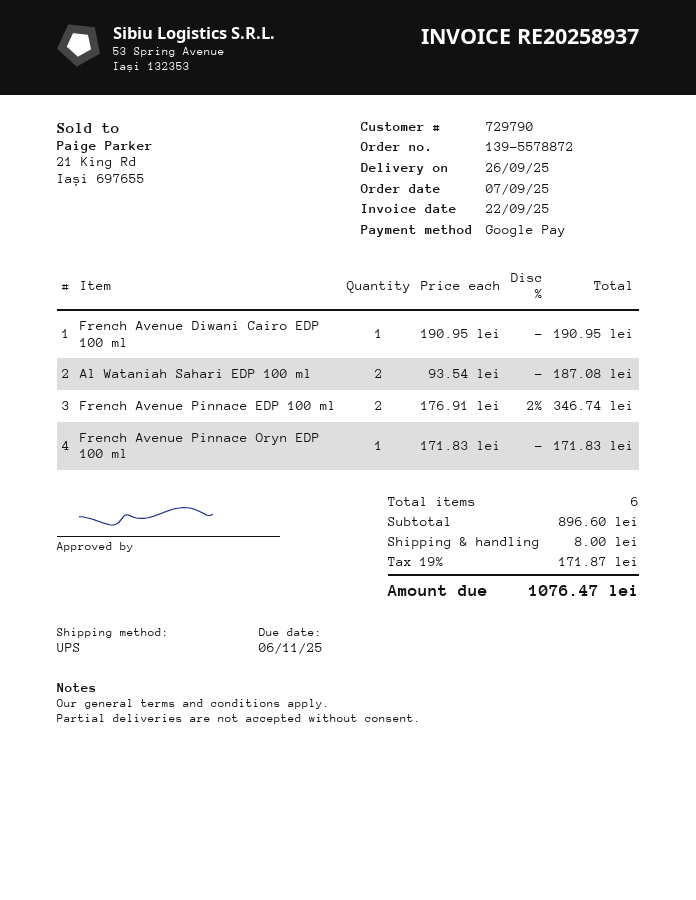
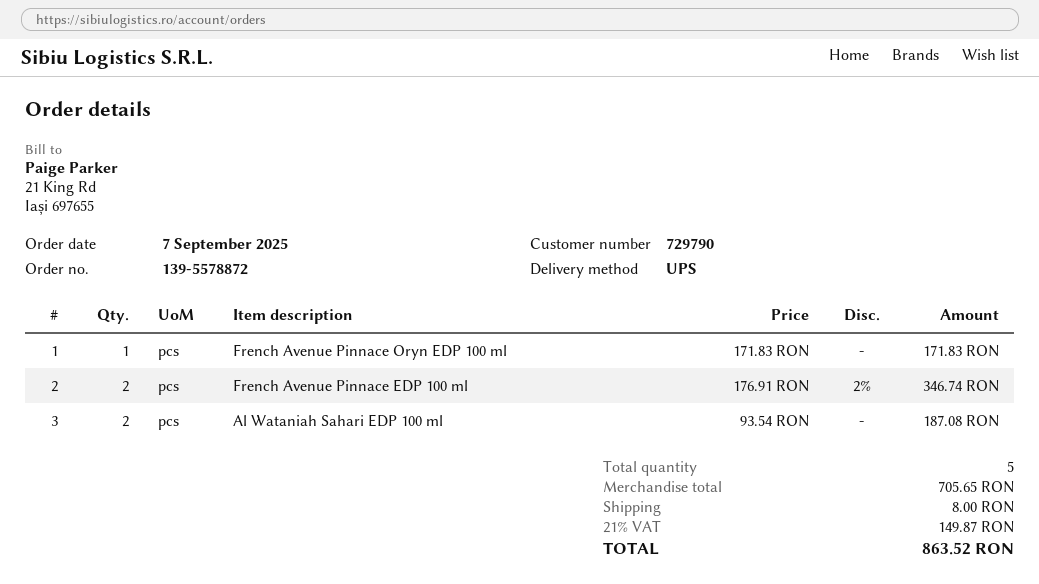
French Avenue Diwani Cairo EDP 100 ml: 1 x 190.95 = 190.95 -> none
total quantity: 6 -> 5
subtotal: 896.60 -> 705.65
tax: 19% = 171.87 -> 21% = 149.87
total: 1076.47 -> 863.52

